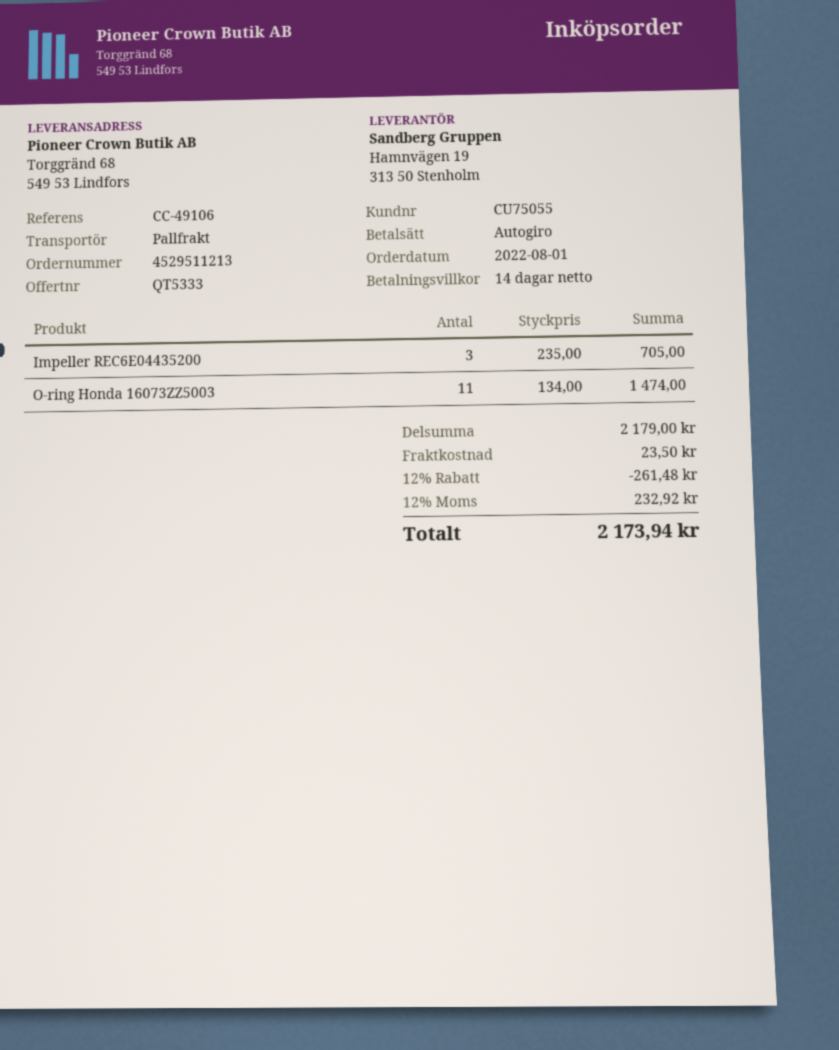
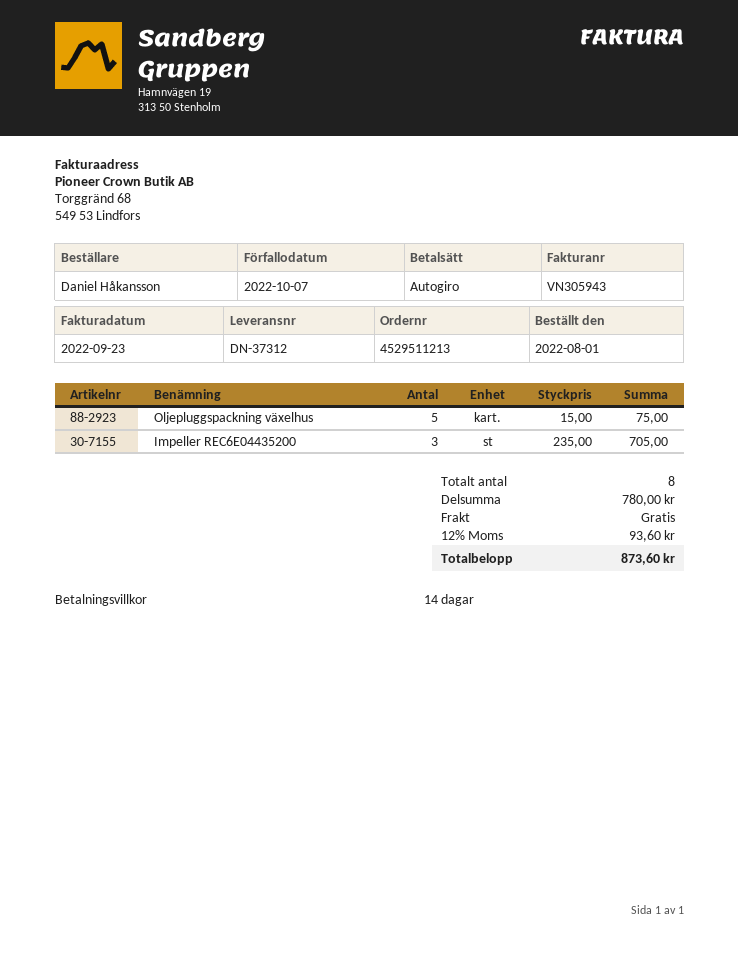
O-ring Honda 16073ZZ5003: 11 x 134.00 = 1474.00 -> none
Oljepluggspackning växelhus: none -> 5 x 15.00 = 75.00
subtotal: 2179.00 -> 780.00
discount: 12% = 261.48 -> none
shipping: 23.50 -> 0.00
tax: 12% = 232.92 -> 12% = 93.60
total: 2173.94 -> 873.60

